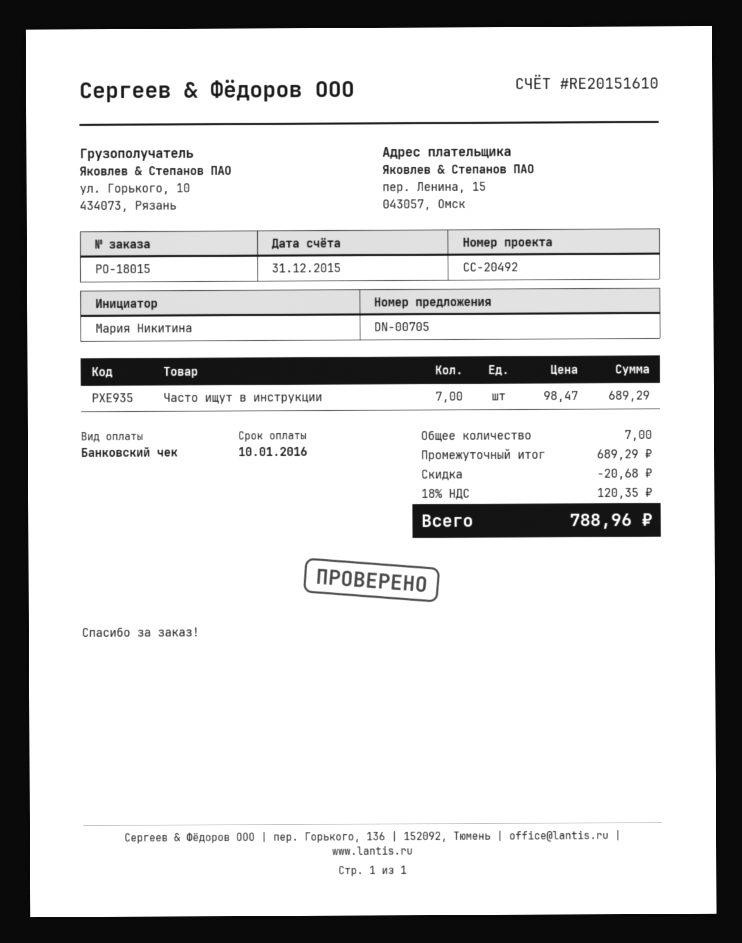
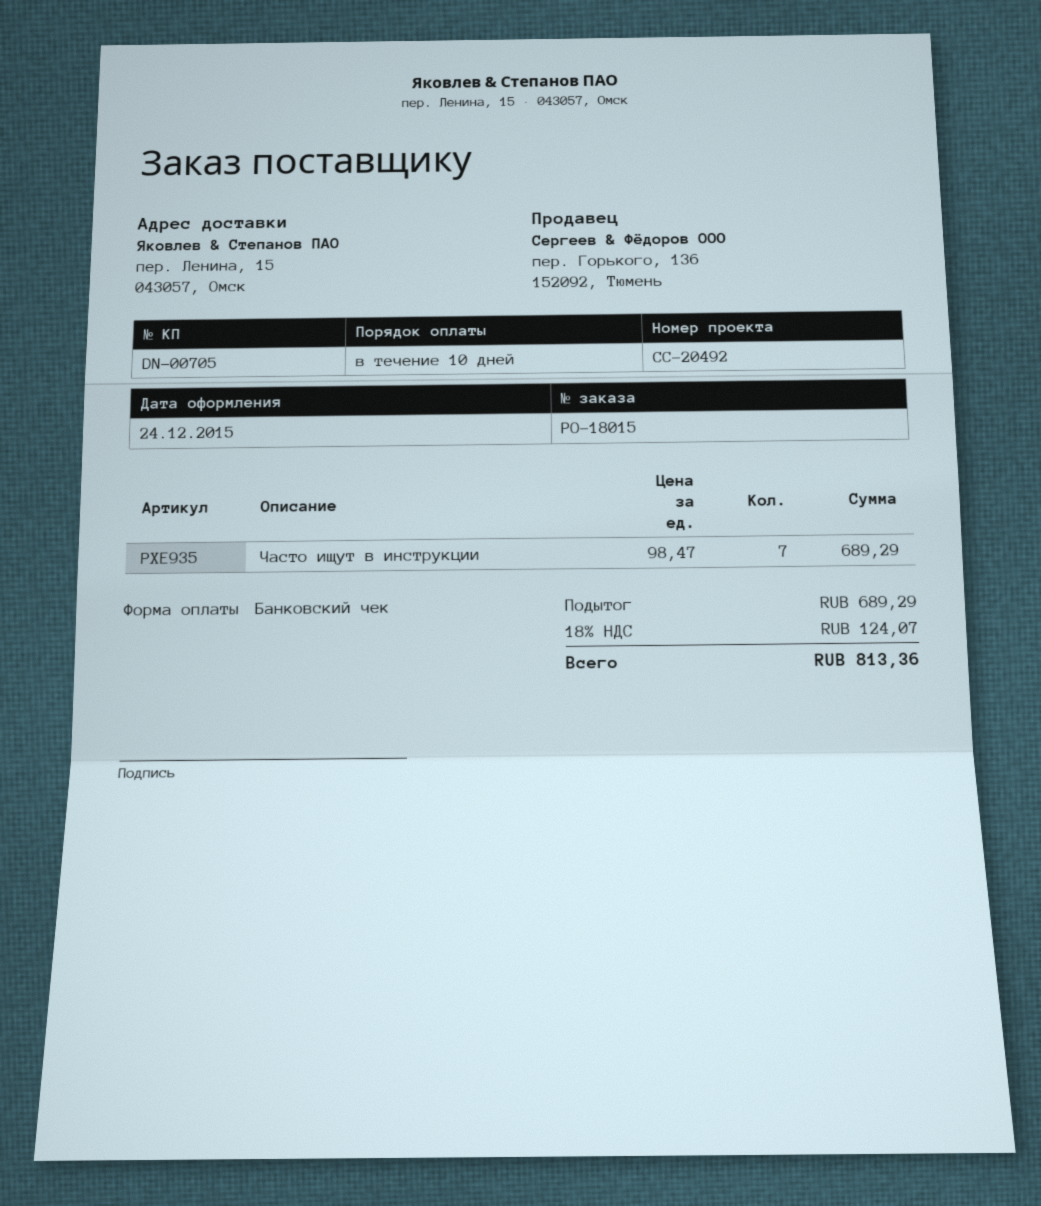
ship to: ул. Горького, 10, 434073, Рязань -> пер. Ленина, 15, 043057, Омск
discount: 20.68 -> none
tax: 18% = 120.35 -> 18% = 124.07
total: 788.96 -> 813.36

